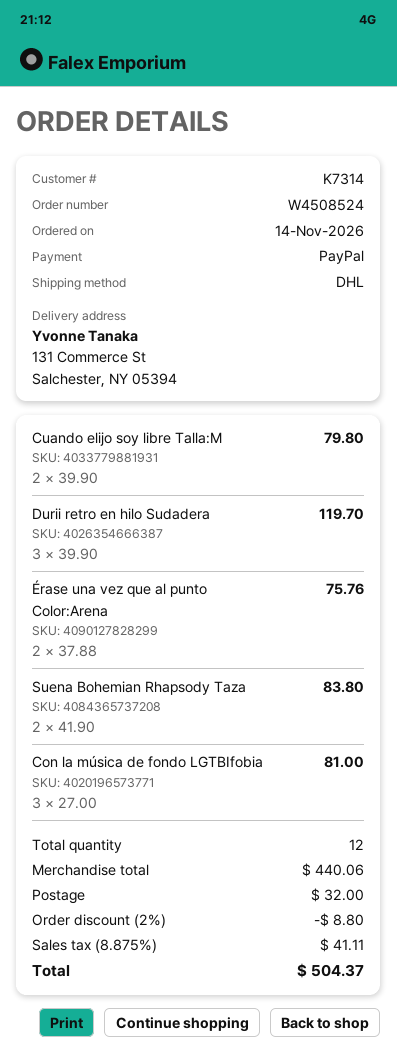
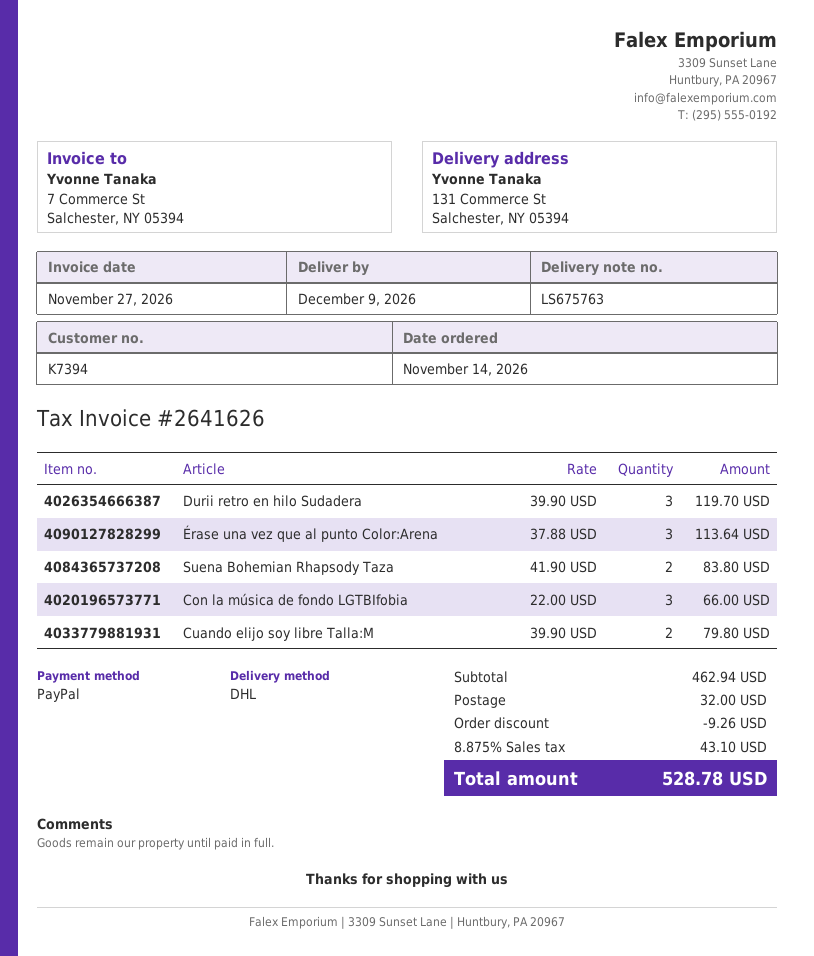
customer number: K7314 -> K7394
Érase una vez que al punto Color:Arena: 2 x 37.88 = 75.76 -> 3 x 37.88 = 113.64
Con la música de fondo LGTBIfobia: 3 x 27.00 = 81.00 -> 3 x 22.00 = 66.00
subtotal: 440.06 -> 462.94
discount: 8.80 -> 9.26
tax: 8.875% = 41.11 -> 8.875% = 43.10
total: 504.37 -> 528.78

